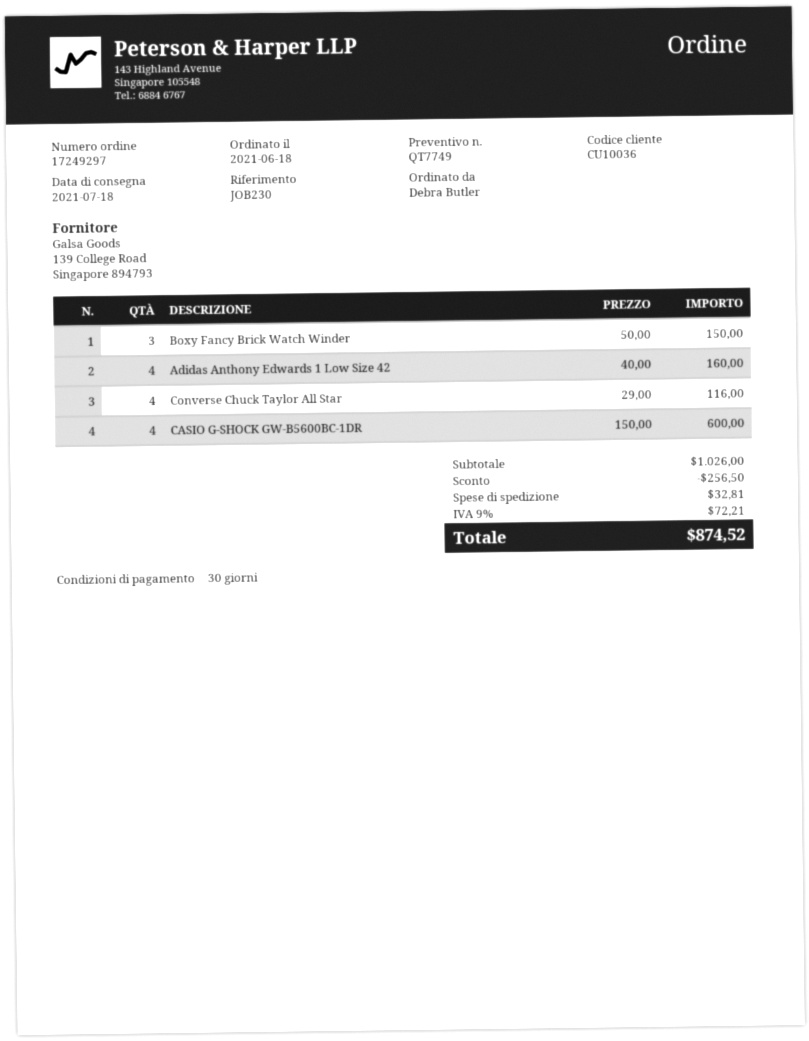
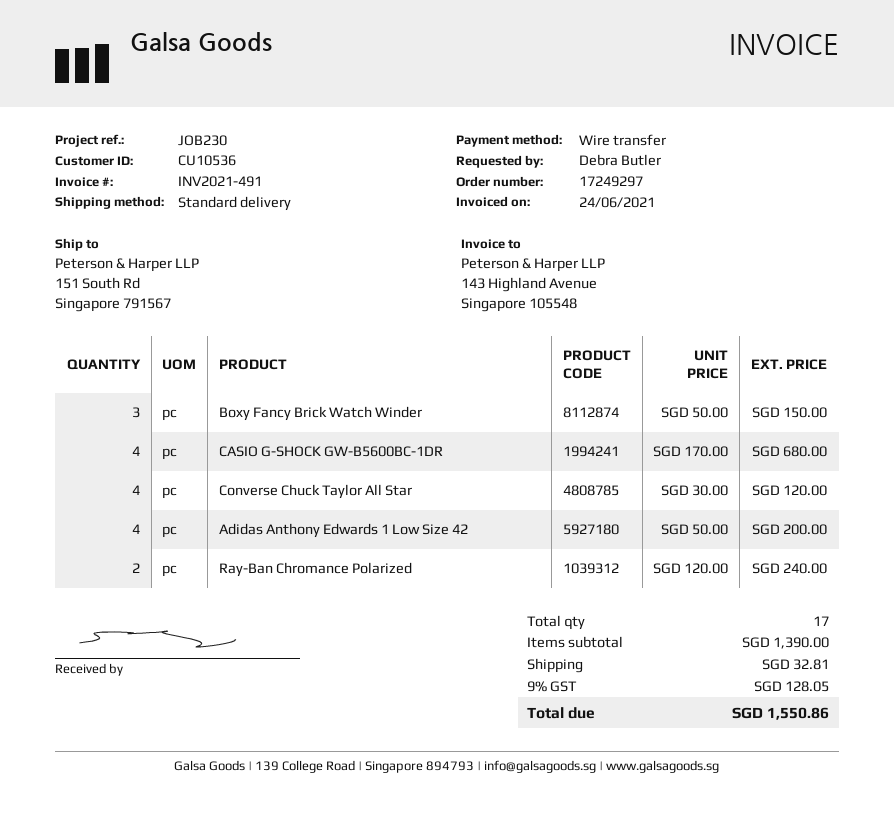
customer number: CU10036 -> CU10536
Adidas Anthony Edwards 1 Low Size 42: 4 x 40.00 = 160.00 -> 4 x 50.00 = 200.00
Converse Chuck Taylor All Star: 4 x 29.00 = 116.00 -> 4 x 30.00 = 120.00
CASIO G-SHOCK GW-B5600BC-1DR: 4 x 150.00 = 600.00 -> 4 x 170.00 = 680.00
Ray-Ban Chromance Polarized: none -> 2 x 120.00 = 240.00
subtotal: 1026.00 -> 1390.00
discount: 256.50 -> none
tax: 9% = 72.21 -> 9% = 128.05
total: 874.52 -> 1550.86

